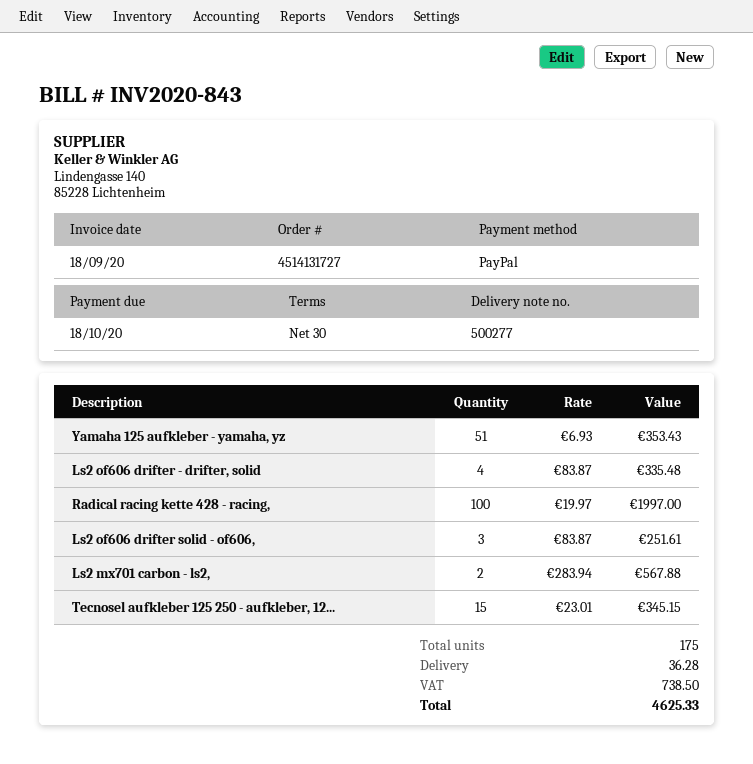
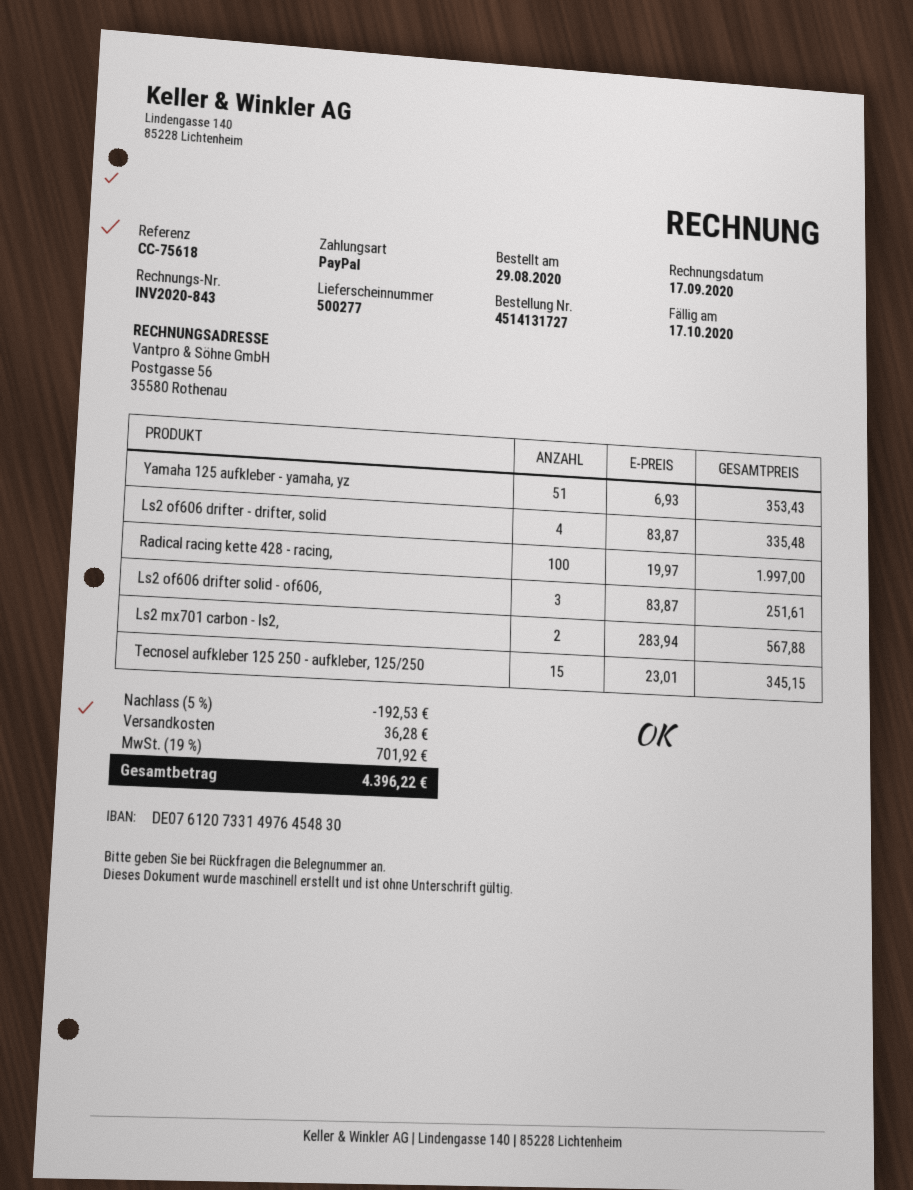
invoice date: 2020-09-18 -> 2020-09-17
due date: 2020-10-18 -> 2020-10-17
discount: none -> 5% = 192.53
tax: 738.50 -> 701.92
total: 4625.33 -> 4396.22

